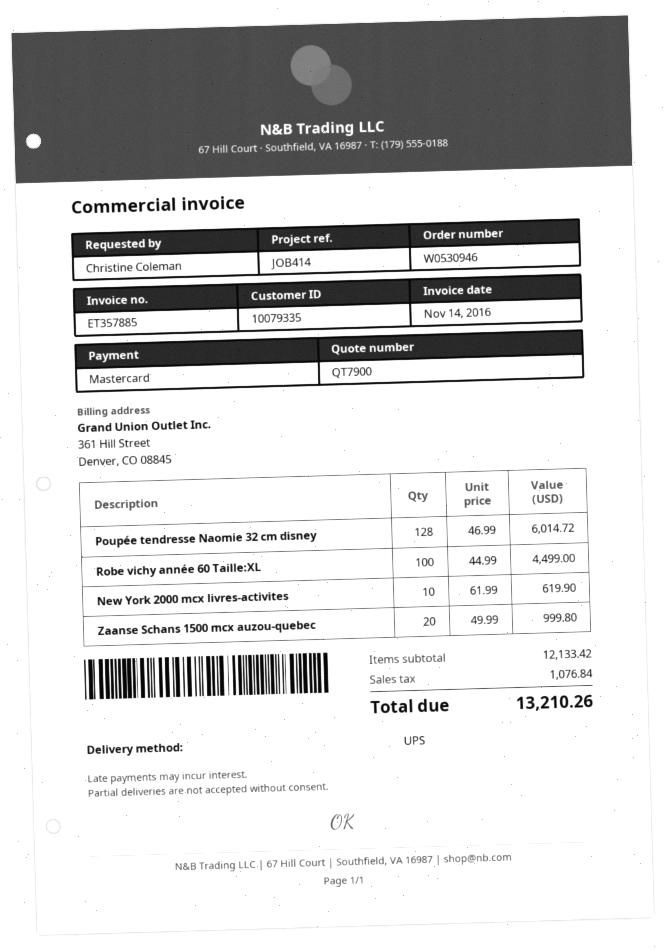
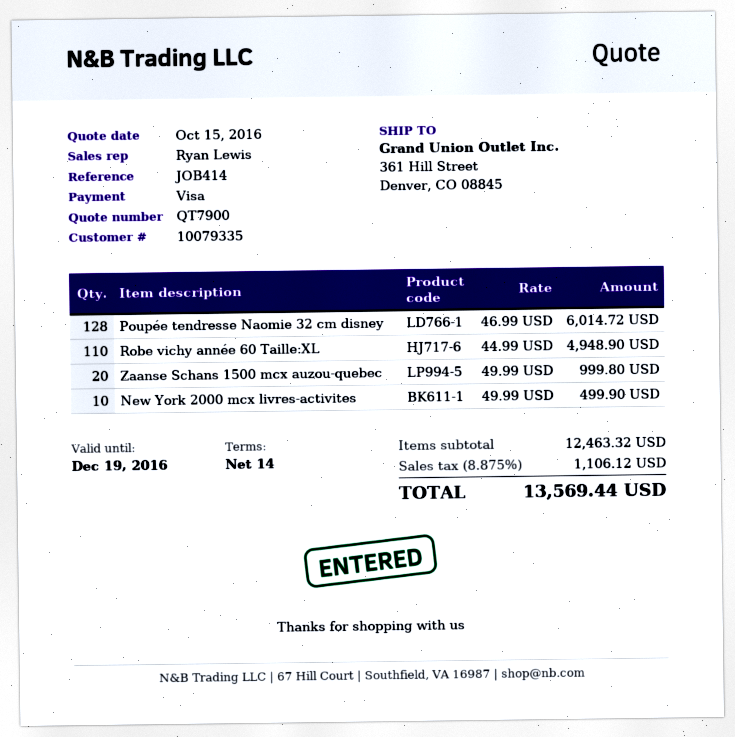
payment method: Mastercard -> Visa
Robe vichy année 60 Taille:XL: 100 x 44.99 = 4499.00 -> 110 x 44.99 = 4948.90
New York 2000 mcx livres-activites: 10 x 61.99 = 619.90 -> 10 x 49.99 = 499.90
subtotal: 12133.42 -> 12463.32
tax: 1076.84 -> 1106.12
total: 13210.26 -> 13569.44

